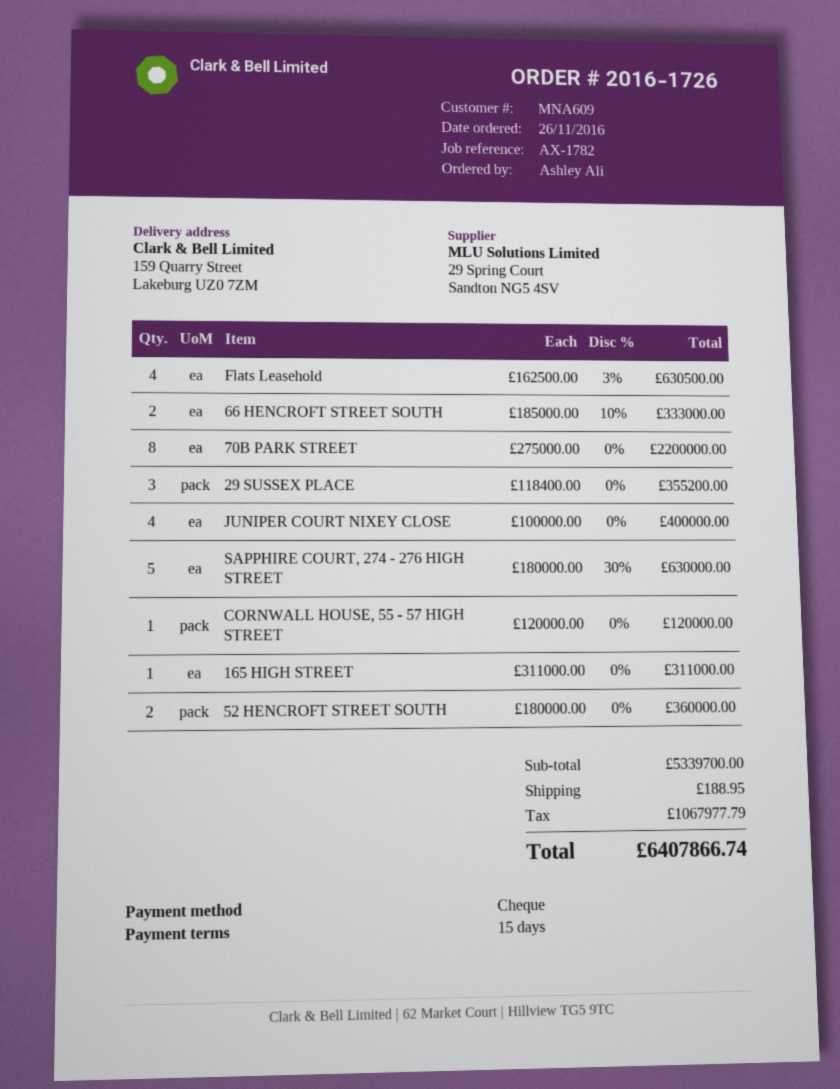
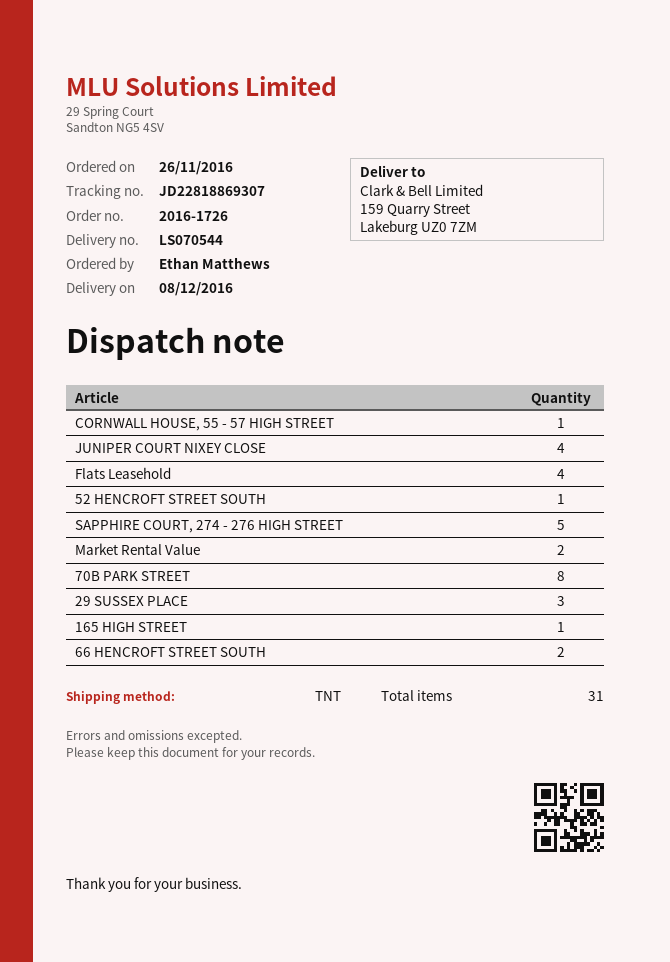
ordered by: Ashley Ali -> Ethan Matthews
52 HENCROFT STREET SOUTH: 2 -> 1
Market Rental Value: none -> 2

